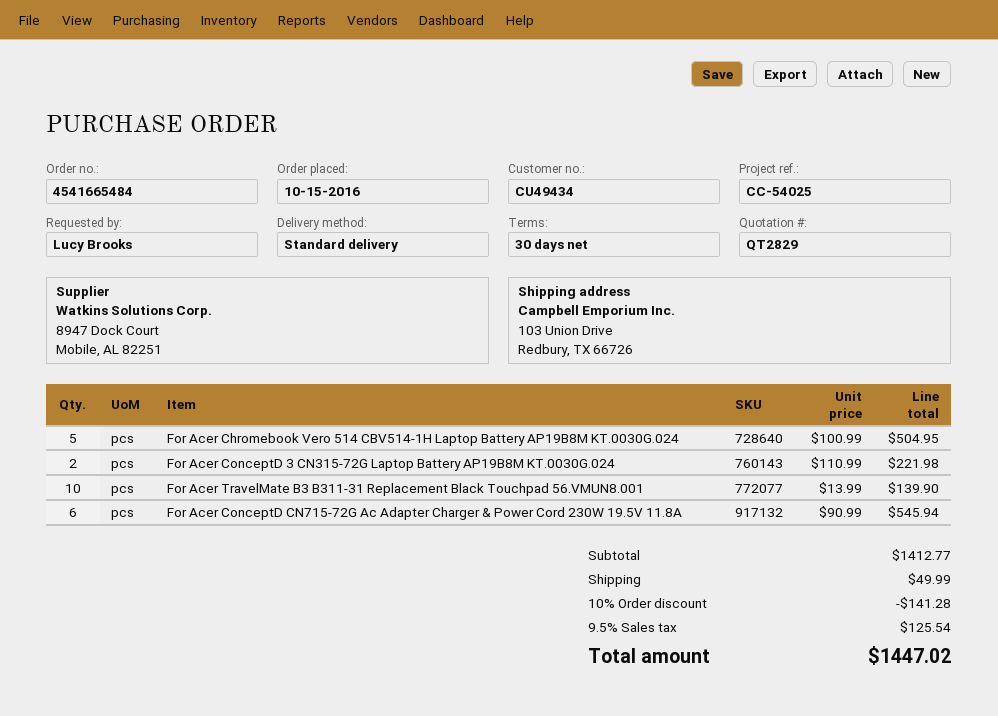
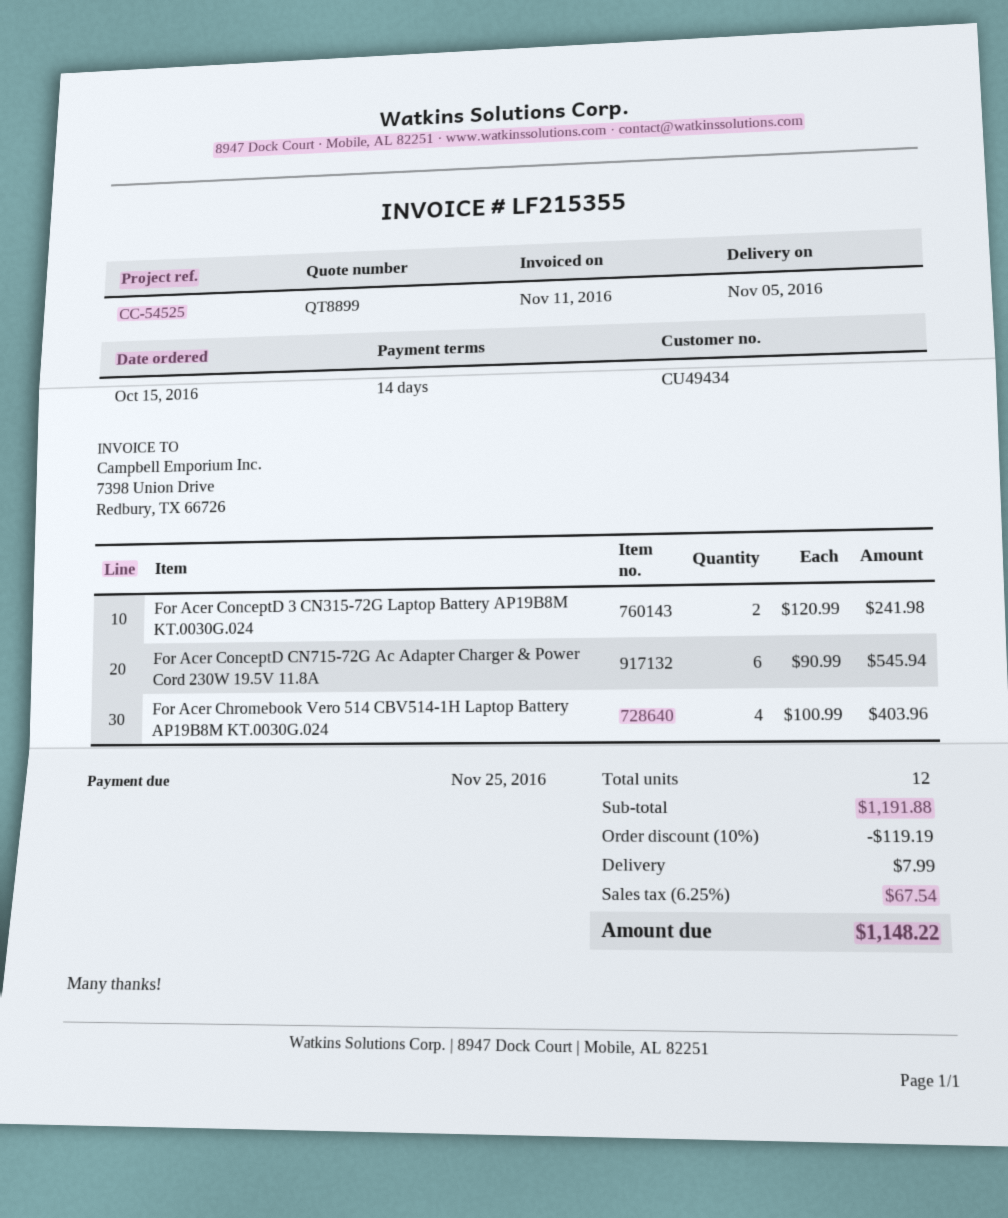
quote number: QT2829 -> QT8899
payment terms: 30 days -> 14 days
reference: CC-54025 -> CC-54525
For Acer Chromebook Vero 514 CBV514-1H Laptop Battery AP19B8M KT.0030G.024: 5 x 100.99 = 504.95 -> 4 x 100.99 = 403.96
For Acer ConceptD 3 CN315-72G Laptop Battery AP19B8M KT.0030G.024: 2 x 110.99 = 221.98 -> 2 x 120.99 = 241.98
For Acer TravelMate B3 B311-31 Replacement Black Touchpad 56.VMUN8.001: 10 x 13.99 = 139.90 -> none
subtotal: 1412.77 -> 1191.88
discount: 10% = 141.28 -> 10% = 119.19
shipping: 49.99 -> 7.99
tax: 9.5% = 125.54 -> 6.25% = 67.54
total: 1447.02 -> 1148.22

